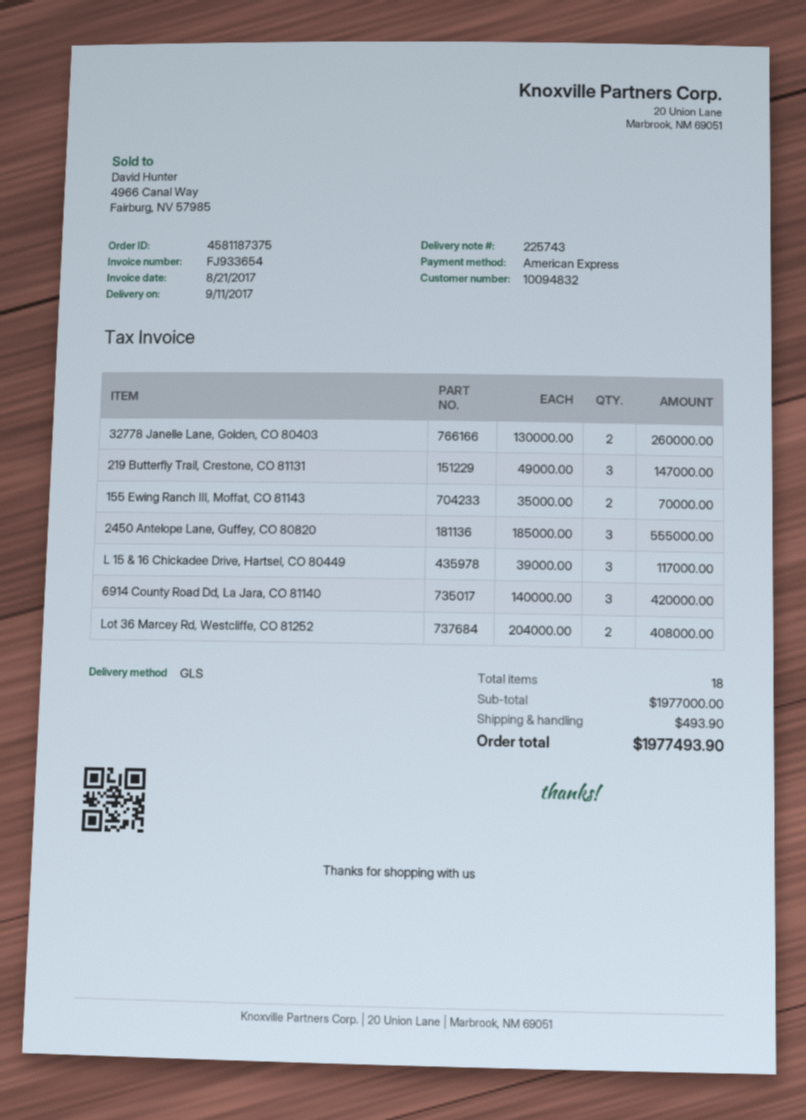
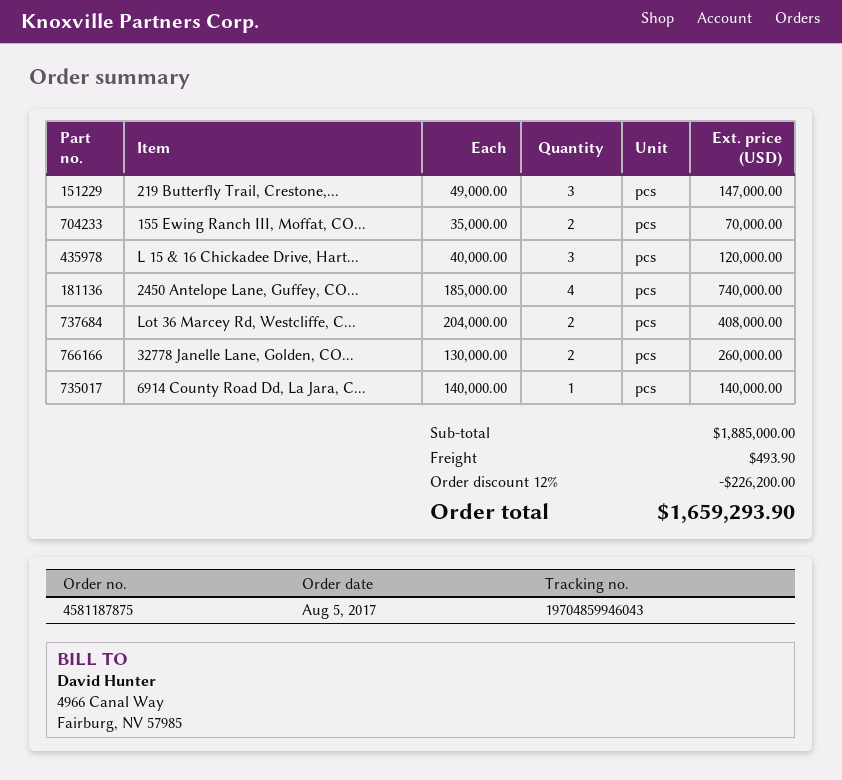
order number: 4581187375 -> 4581187875
2450 Antelope Lane, Guffey, CO 80820: 3 x 185000.00 = 555000.00 -> 4 x 185000.00 = 740000.00
L 15 & 16 Chickadee Drive, Hartsel, CO 80449: 3 x 39000.00 = 117000.00 -> 3 x 40000.00 = 120000.00
6914 County Road Dd, La Jara, CO 81140: 3 x 140000.00 = 420000.00 -> 1 x 140000.00 = 140000.00
subtotal: 1977000.00 -> 1885000.00
discount: none -> 12% = 226200.00
total: 1977493.90 -> 1659293.90

